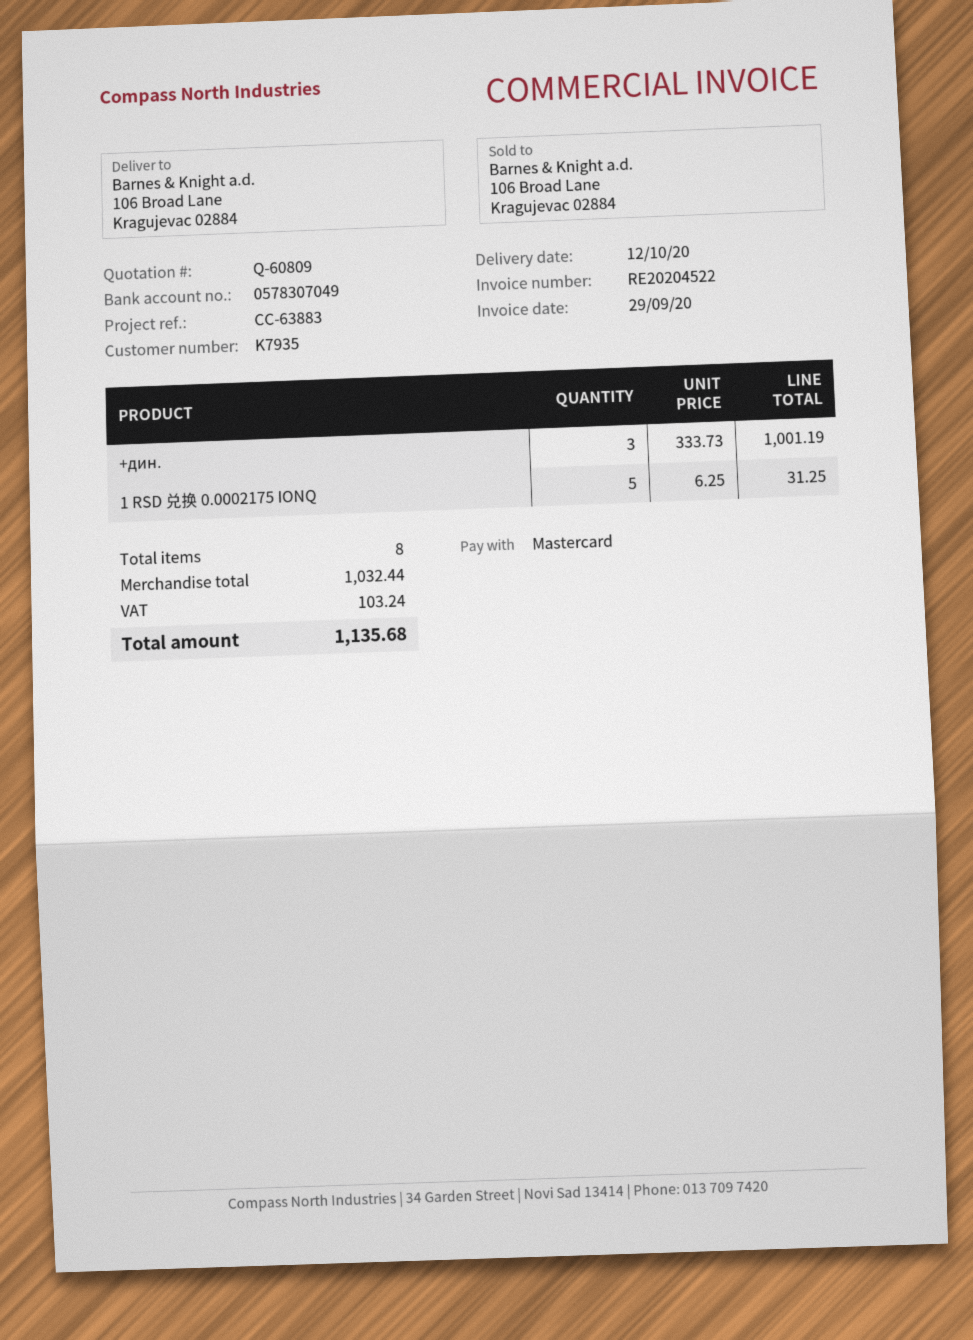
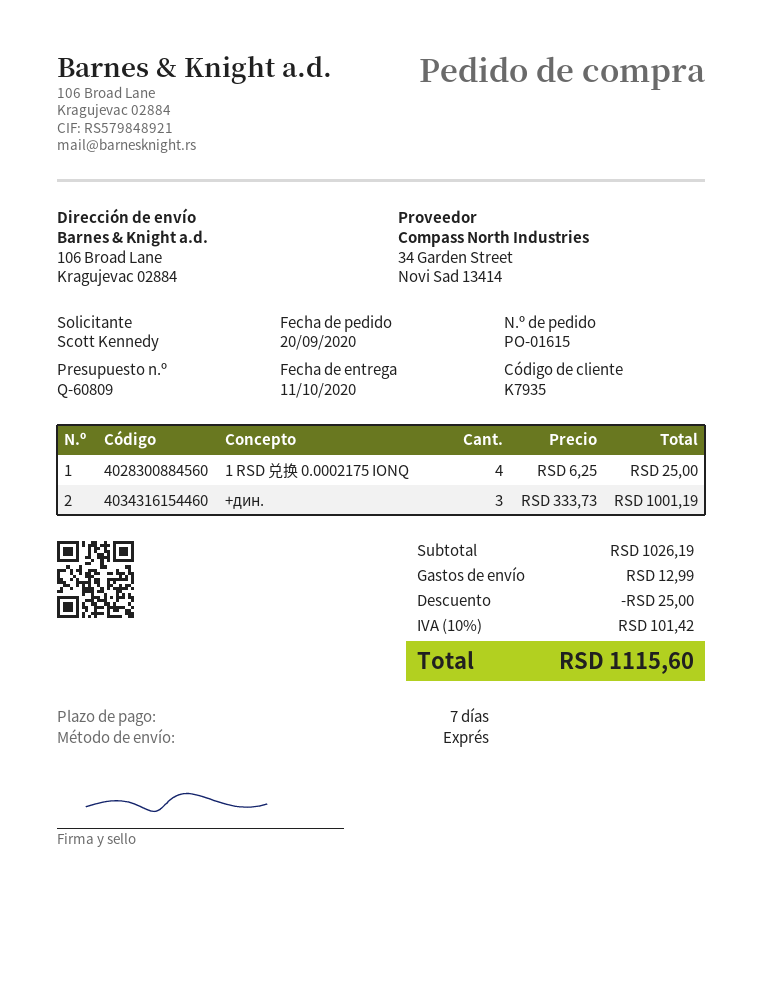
delivery date: 2020-10-12 -> 2020-10-11
1 RSD 兑换 0.0002175 IONQ: 5 x 6.25 = 31.25 -> 4 x 6.25 = 25.00
subtotal: 1032.44 -> 1026.19
discount: none -> 25.00
shipping: none -> 12.99
tax: 103.24 -> 101.42
total: 1135.68 -> 1115.60

